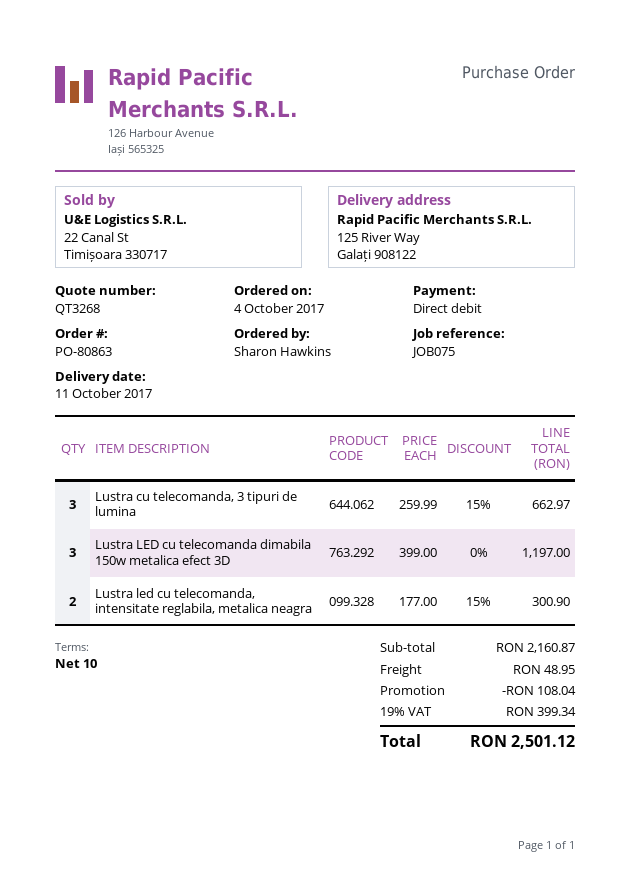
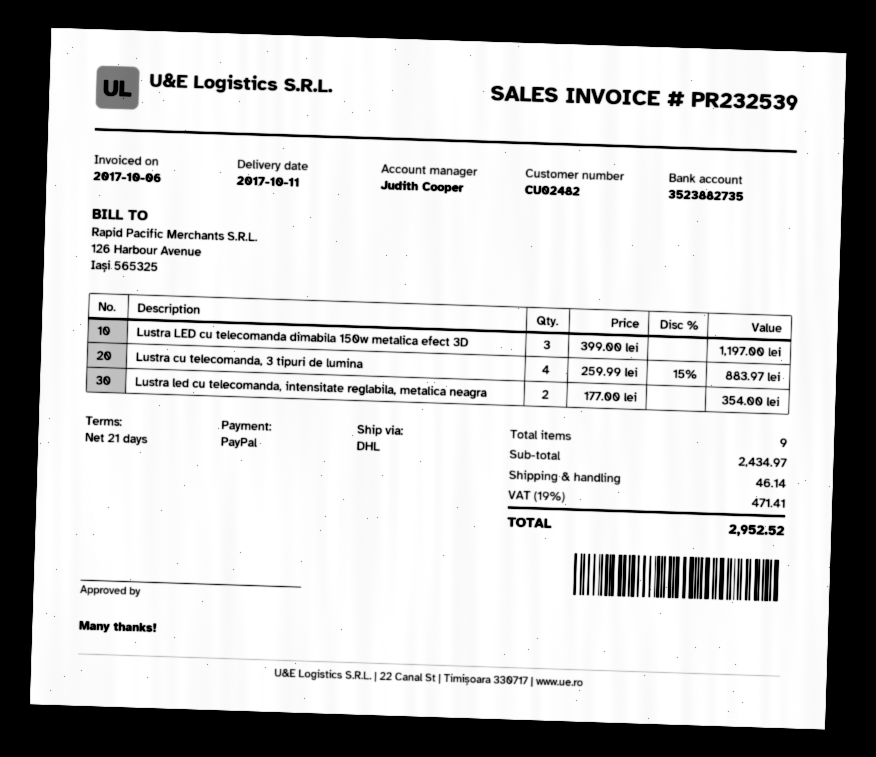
payment terms: 10 days -> 21 days
payment method: direct debit -> PayPal
Lustra cu telecomanda, 3 tipuri de lumina: 3 x 259.99 - 15% = 662.97 -> 4 x 259.99 - 15% = 883.97
Lustra led cu telecomanda, intensitate reglabila, metalica neagra: 2 x 177.00 - 15% = 300.90 -> 2 x 177.00 = 354.00
subtotal: 2160.87 -> 2434.97
discount: 108.04 -> none
shipping: 48.95 -> 46.14
tax: 19% = 399.34 -> 19% = 471.41
total: 2501.12 -> 2952.52

